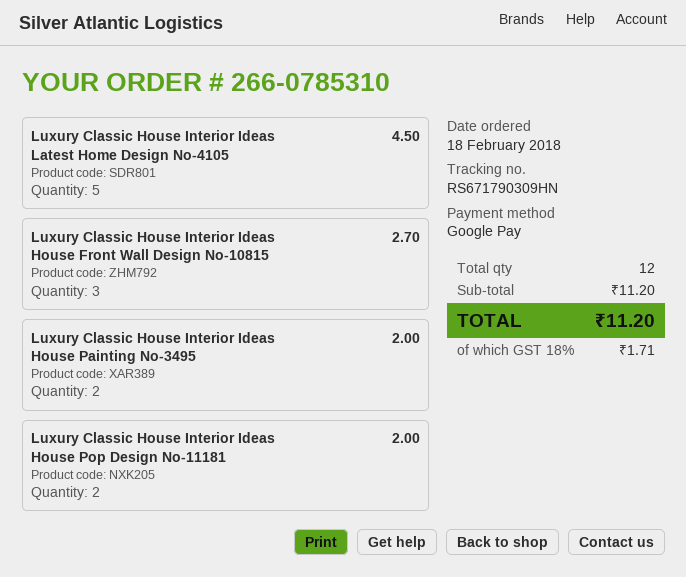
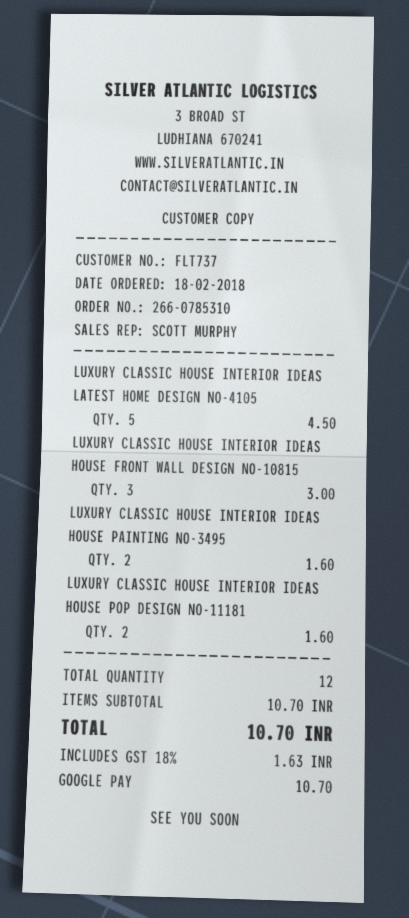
Luxury Classic House Interior Ideas House Front Wall Design No-10815: 3 for 2.70 -> 3 for 3.00
Luxury Classic House Interior Ideas House Painting No-3495: 2 for 2.00 -> 2 for 1.60
Luxury Classic House Interior Ideas House Pop Design No-11181: 2 for 2.00 -> 2 for 1.60
subtotal: 11.20 -> 10.70
tax: 18% = 1.71 -> 18% = 1.63
total: 11.20 -> 10.70

